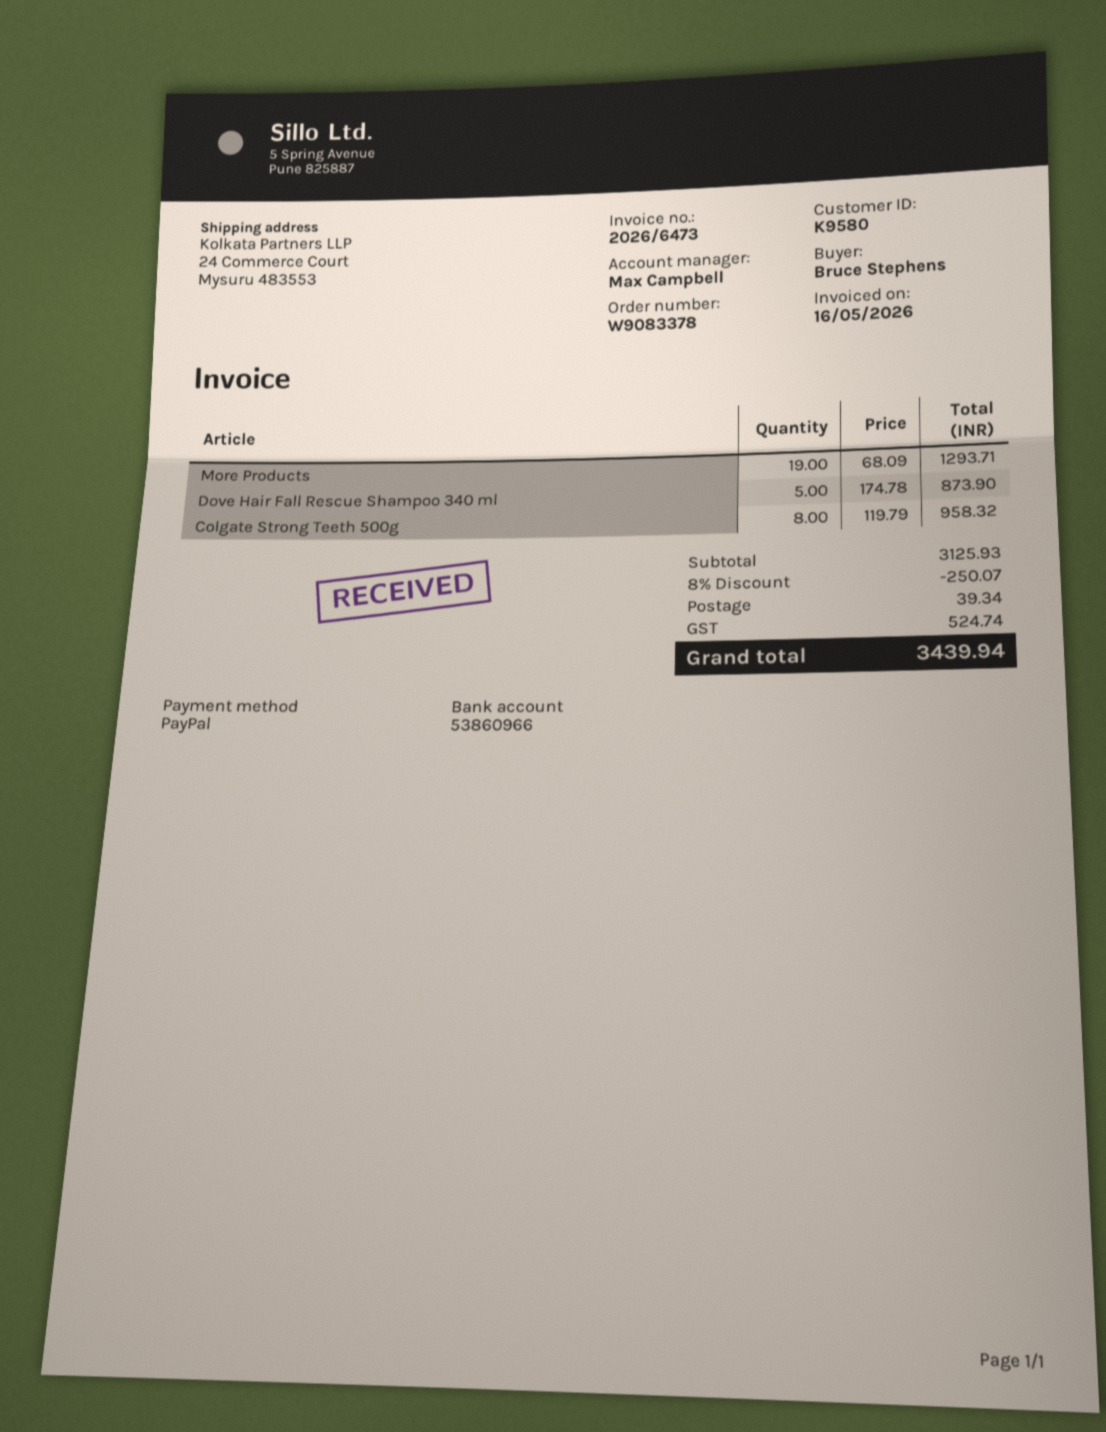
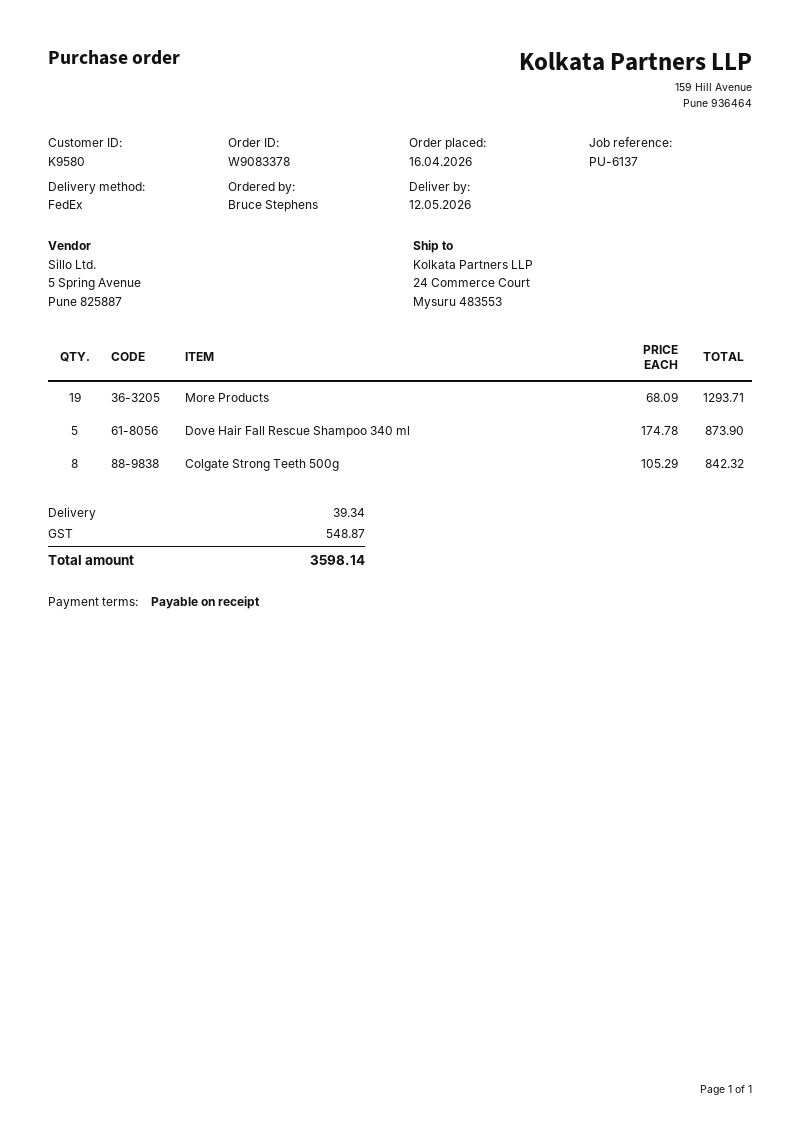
Colgate Strong Teeth 500g: 8 x 119.79 = 958.32 -> 8 x 105.29 = 842.32
discount: 8% = 250.07 -> none
tax: 524.74 -> 548.87
total: 3439.94 -> 3598.14

